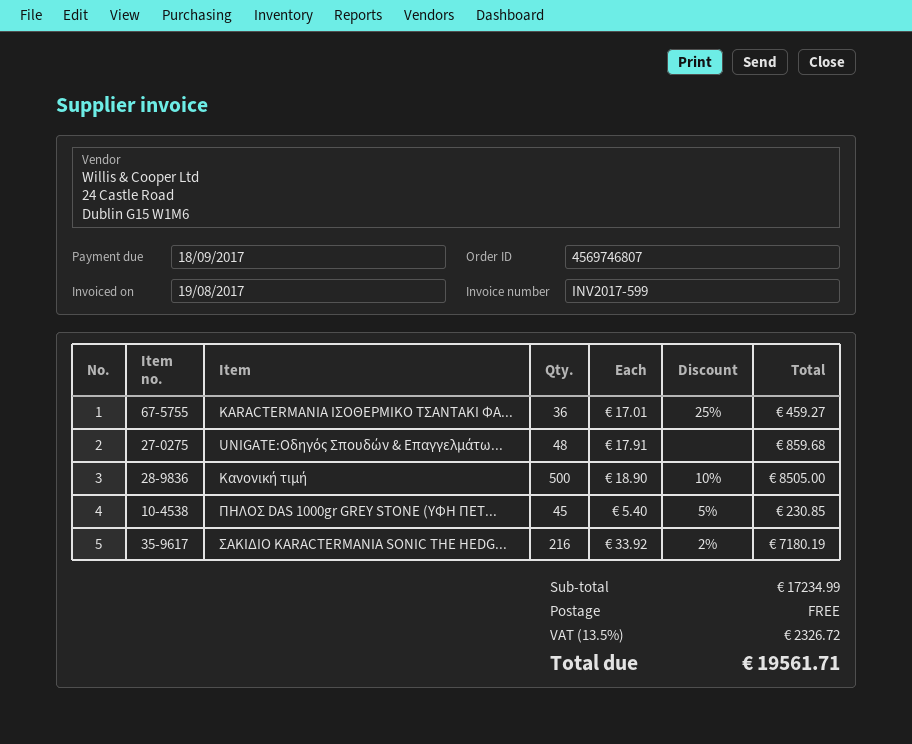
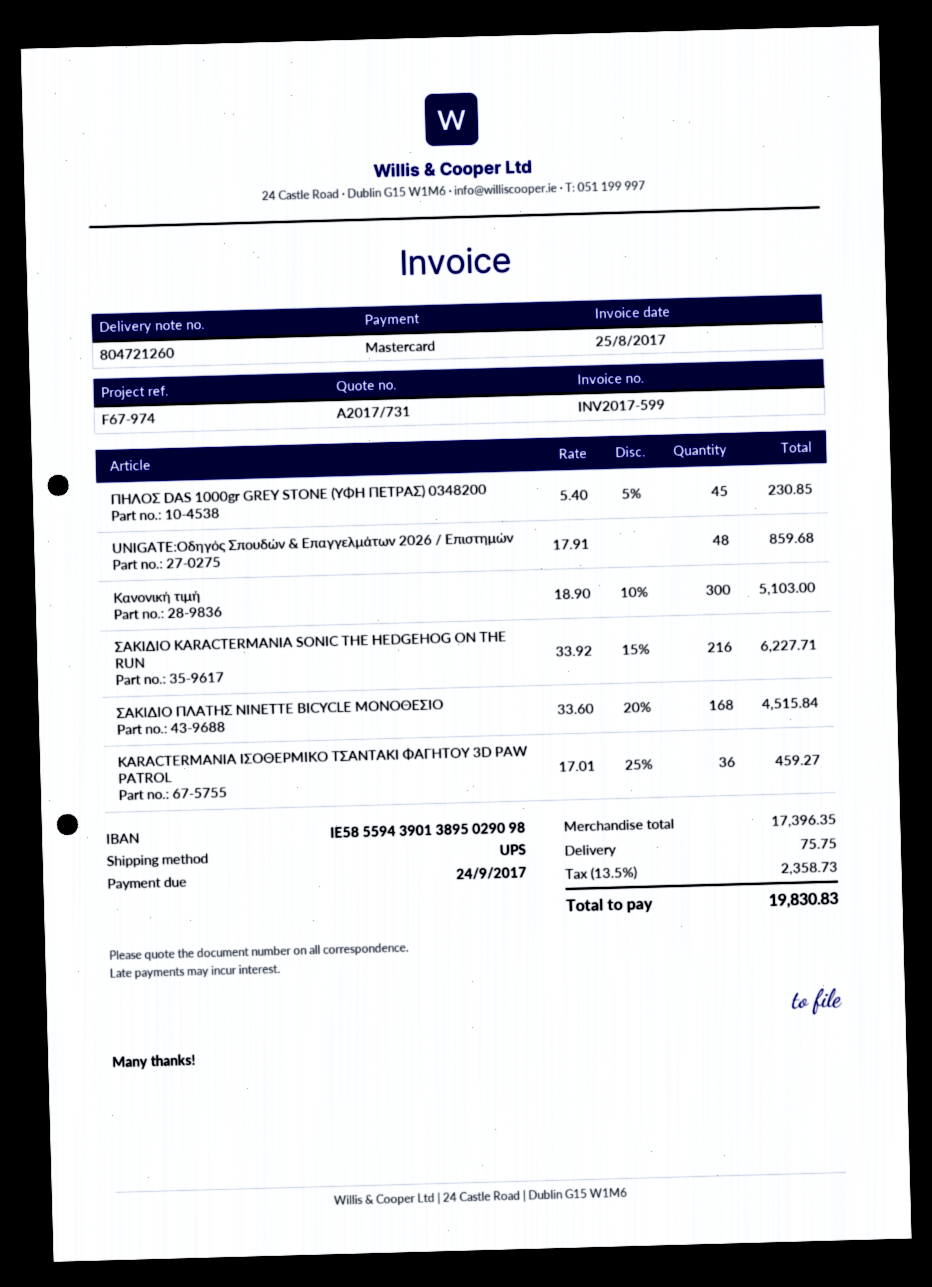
invoice date: 2017-08-19 -> 2017-08-25
due date: 2017-09-18 -> 2017-09-24
Κανονική τιμή: 500 x 18.90 - 10% = 8505.00 -> 300 x 18.90 - 10% = 5103.00
ΣΑΚΙΔΙΟ KARACTERMANIA SONIC THE HEDG...: 216 x 33.92 - 2% = 7180.19 -> 216 x 33.92 - 15% = 6227.71
ΣΑΚΙΔΙΟ ΠΛΑΤΗΣ NINETTE BICYCLE ΜΟΝΟΘΕΣΙΟ: none -> 168 x 33.60 - 20% = 4515.84
subtotal: 17234.99 -> 17396.35
shipping: 0.00 -> 75.75
tax: 13.5% = 2326.72 -> 13.5% = 2358.73
total: 19561.71 -> 19830.83

